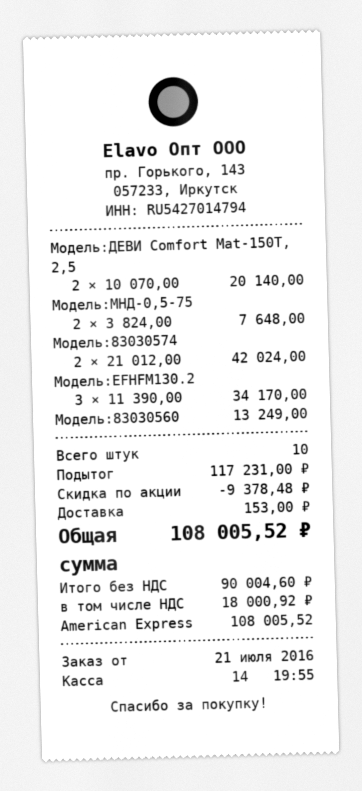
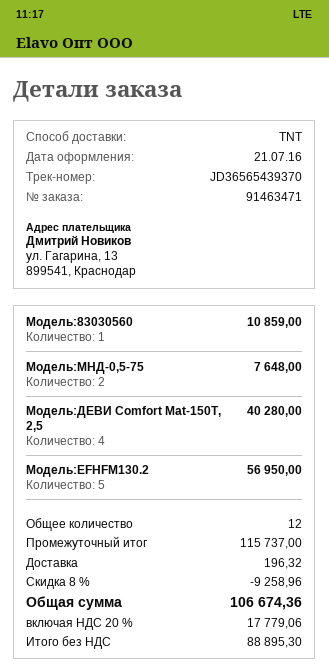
Модель:ДЕВИ Comfort Mat-150T, 2,5: 2 for 20140.00 -> 4 for 40280.00
Модель:83030574: 2 for 42024.00 -> none
Модель:EFHFM130.2: 3 for 34170.00 -> 5 for 56950.00
Модель:83030560: 1 for 13249.00 -> 1 for 10859.00
total quantity: 10 -> 12
subtotal: 117231.00 -> 115737.00
discount: 9378.48 -> 9258.96
shipping: 153.00 -> 196.32
net: 90004.60 -> 88895.30
tax: 18000.92 -> 17779.06
total: 108005.52 -> 106674.36

